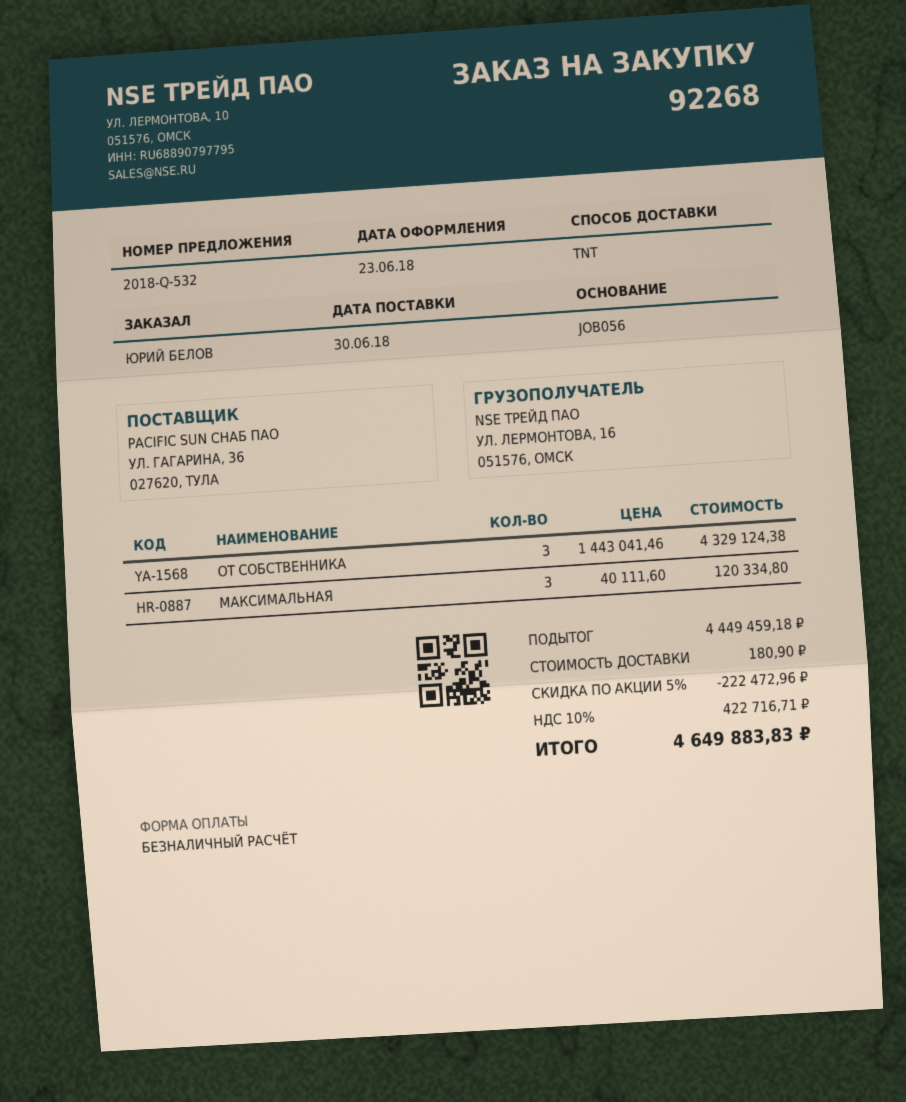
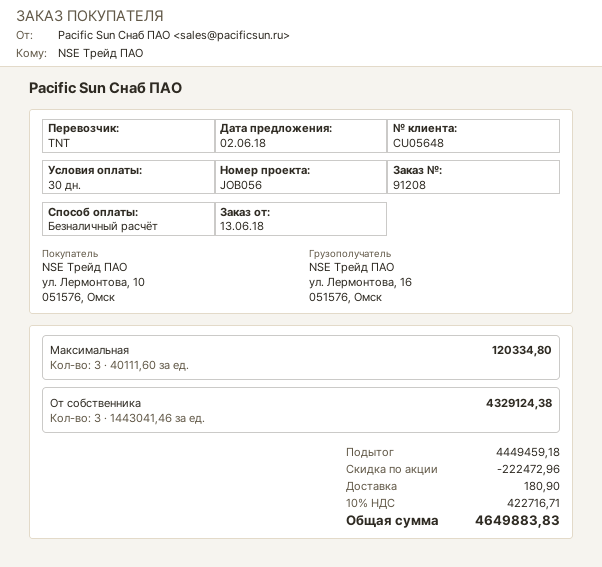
order number: 92268 -> 91208
order date: 2018-06-23 -> 2018-06-13

